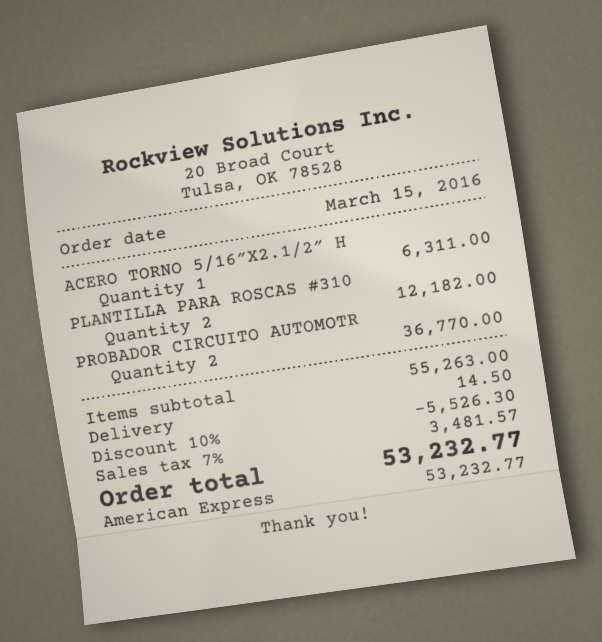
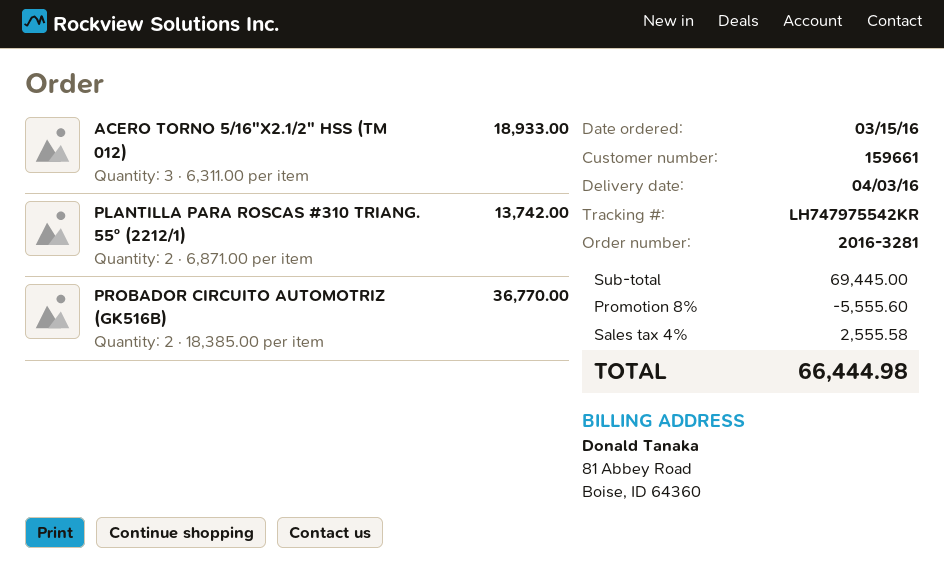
ACERO TORNO 5/16″X2.1/2″ H: 1 for 6311.00 -> 3 for 18933.00
PLANTILLA PARA ROSCAS #310: 2 for 12182.00 -> 2 for 13742.00
subtotal: 55263.00 -> 69445.00
discount: 10% = 5526.30 -> 8% = 5555.60
shipping: 14.50 -> none
tax: 7% = 3481.57 -> 4% = 2555.58
total: 53232.77 -> 66444.98

